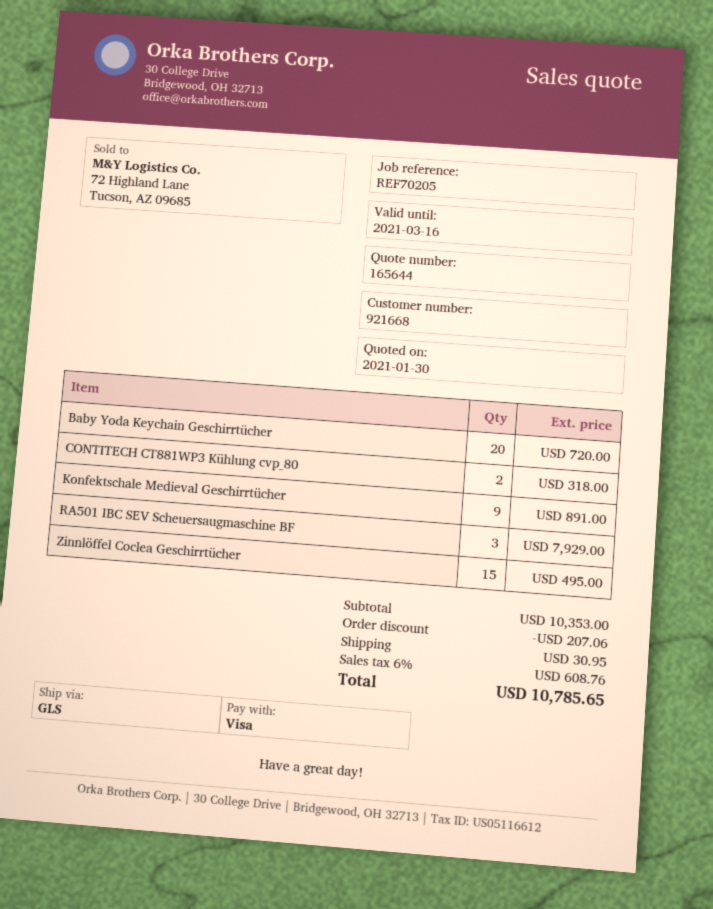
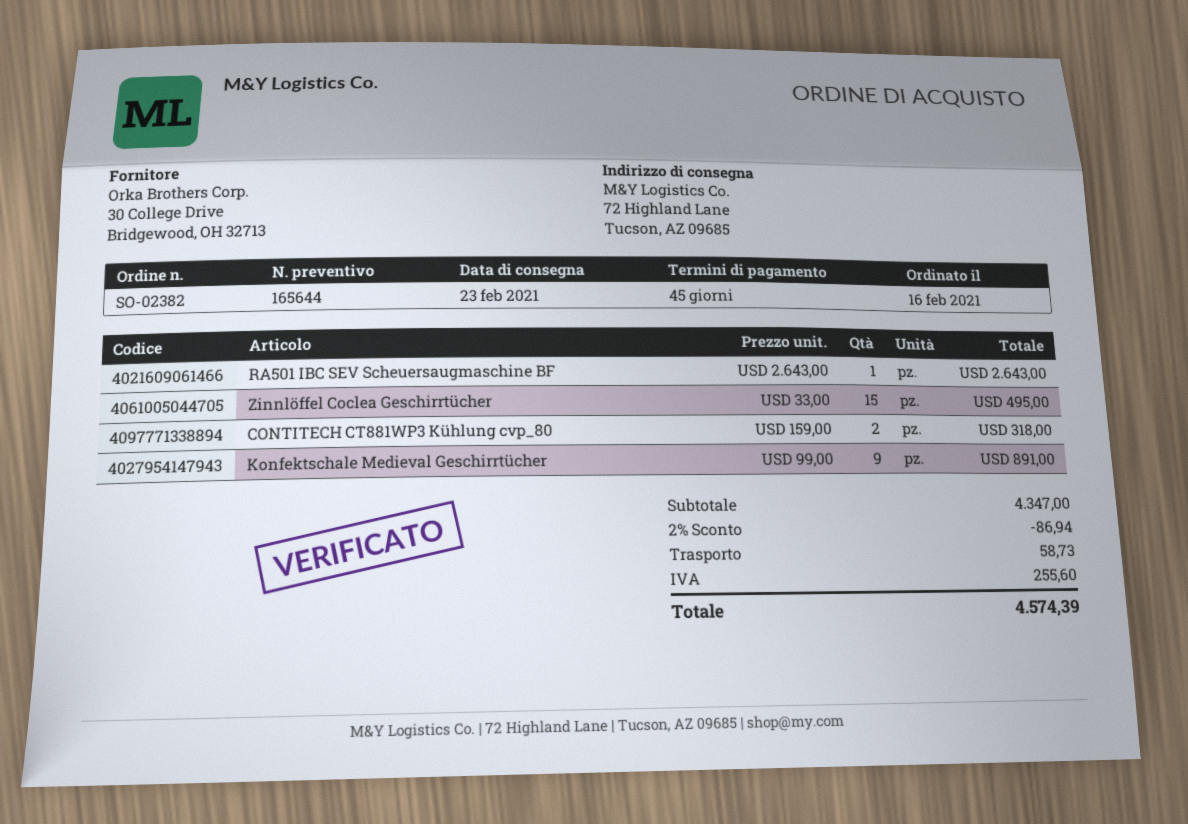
Baby Yoda Keychain Geschirrtücher: 20 for 720.00 -> none
RA501 IBC SEV Scheuersaugmaschine BF: 3 for 7929.00 -> 1 for 2643.00
subtotal: 10353.00 -> 4347.00
discount: 207.06 -> 86.94
shipping: 30.95 -> 58.73
tax: 608.76 -> 255.60
total: 10785.65 -> 4574.39

